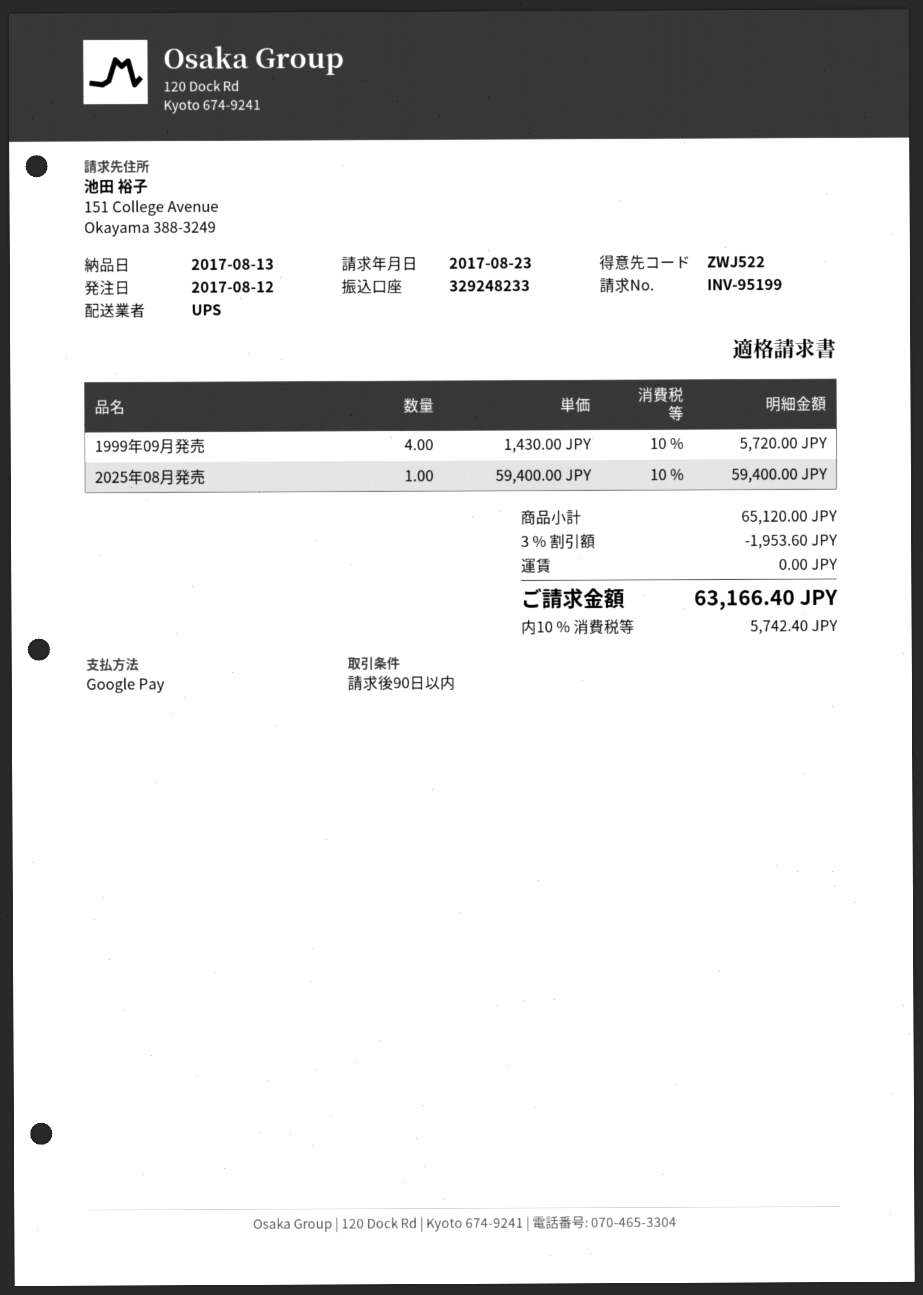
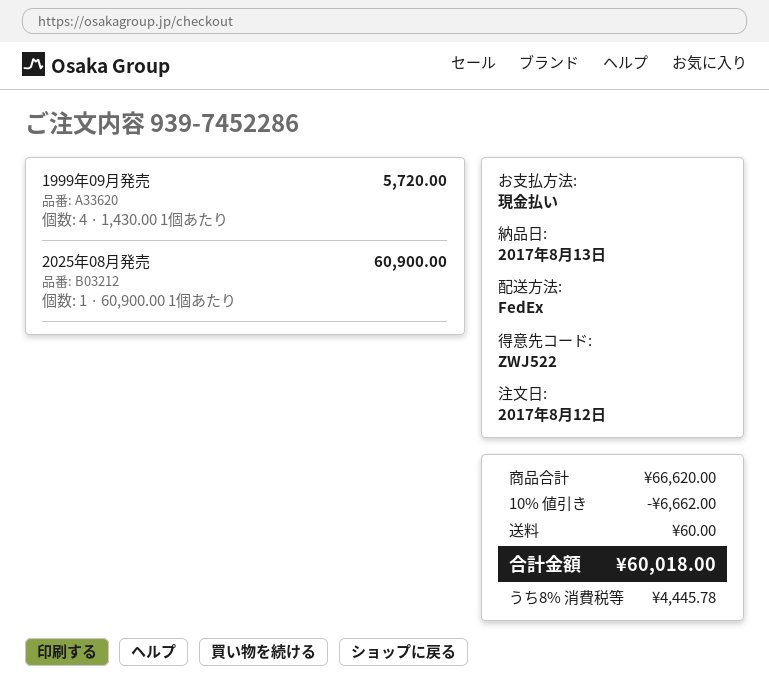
payment method: Google Pay -> cash
shipping method: UPS -> FedEx
2025年08月発売: 1 x 59400.00 = 59400.00 -> 1 x 60900.00 = 60900.00
subtotal: 65120.00 -> 66620.00
discount: 3% = 1953.60 -> 10% = 6662.00
shipping: 0.00 -> 60.00
tax: 10% = 5742.40 -> 8% = 4445.78
total: 63166.40 -> 60018.00

